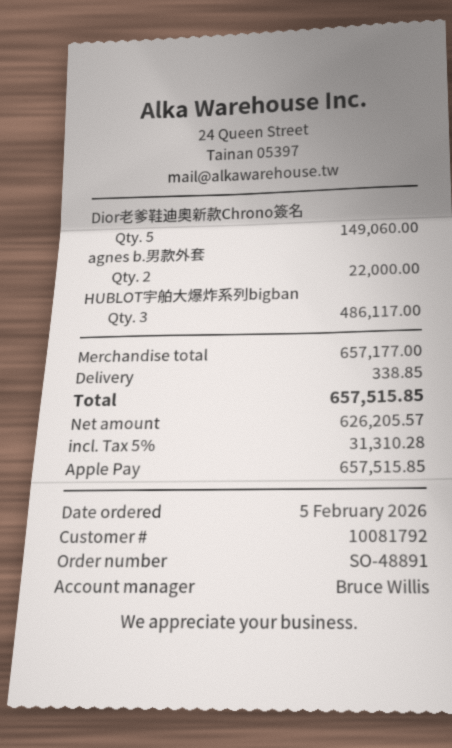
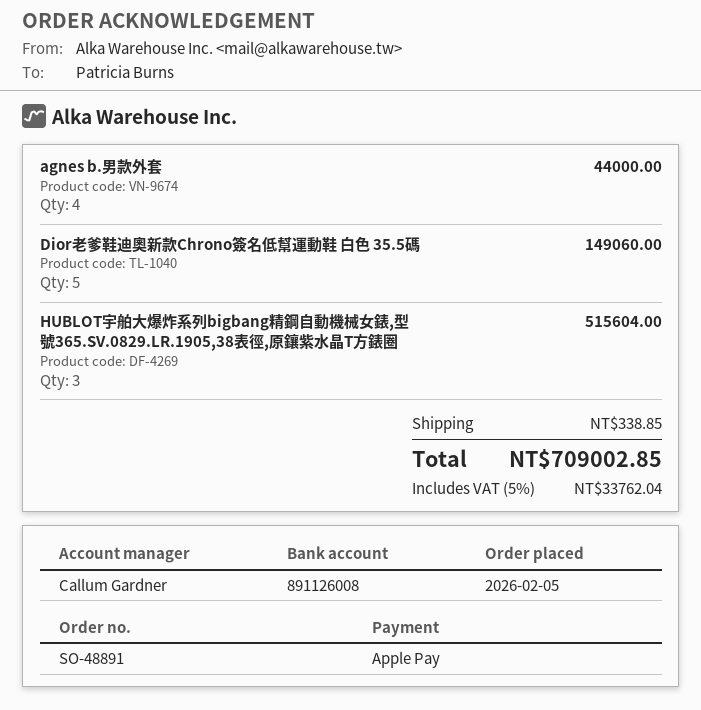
sales rep: Bruce Willis -> Callum Gardner
agnes b.男款外套: 2 for 22000.00 -> 4 for 44000.00
HUBLOT宇舶大爆炸系列bigban: 3 for 486117.00 -> 3 for 515604.00
tax: 5% = 31310.28 -> 5% = 33762.04
total: 657515.85 -> 709002.85

